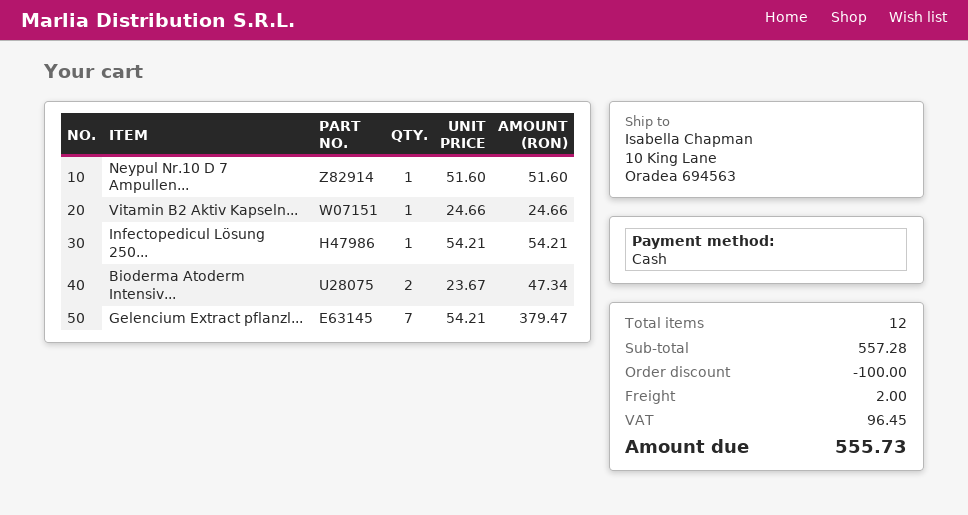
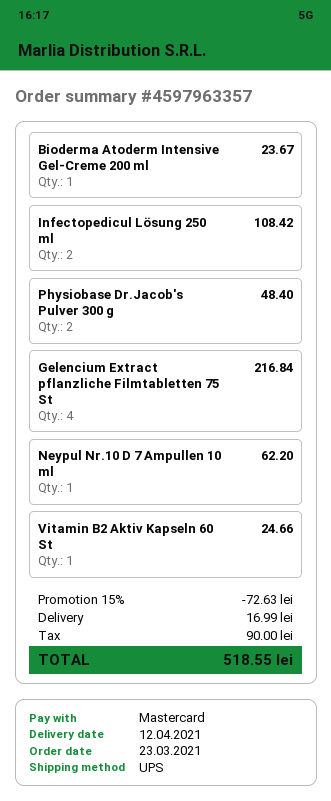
payment method: cash -> Mastercard
Neypul Nr.10 D 7 Ampullen...: 1 for 51.60 -> 1 for 62.20
Infectopedicul Lösung 250...: 1 for 54.21 -> 2 for 108.42
Bioderma Atoderm Intensiv...: 2 for 47.34 -> 1 for 23.67
Gelencium Extract pflanzl...: 7 for 379.47 -> 4 for 216.84
Physiobase Dr.Jacob's Pulver 300 g: none -> 2 for 48.40
discount: 100.00 -> 72.63
shipping: 2.00 -> 16.99
tax: 96.45 -> 90.00
total: 555.73 -> 518.55

